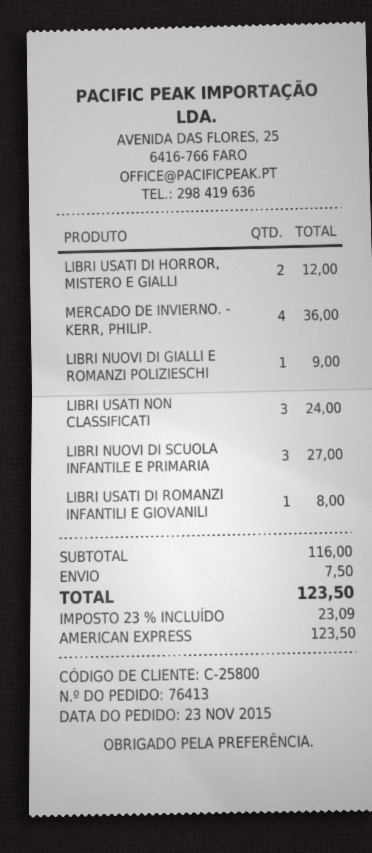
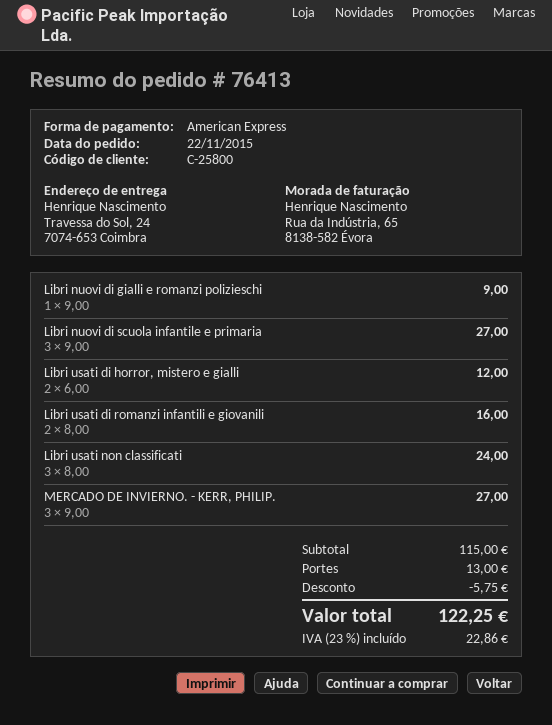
order date: 2015-11-23 -> 2015-11-22
MERCADO DE INVIERNO. - KERR, PHILIP.: 4 for 36.00 -> 3 for 27.00
LIBRI USATI DI ROMANZI INFANTILI E GIOVANILI: 1 for 8.00 -> 2 for 16.00
subtotal: 116.00 -> 115.00
discount: none -> 5.75
shipping: 7.50 -> 13.00
tax: 23% = 23.09 -> 23% = 22.86
total: 123.50 -> 122.25

